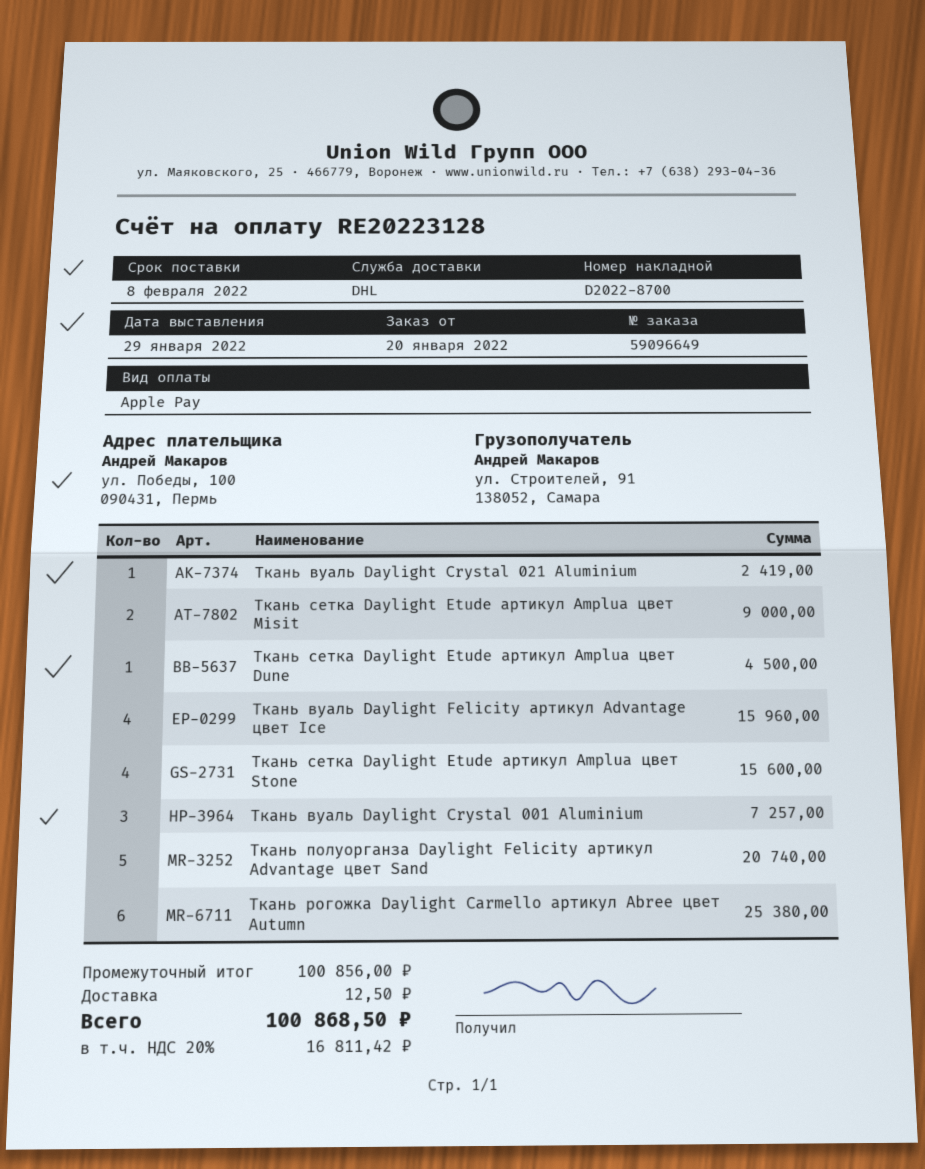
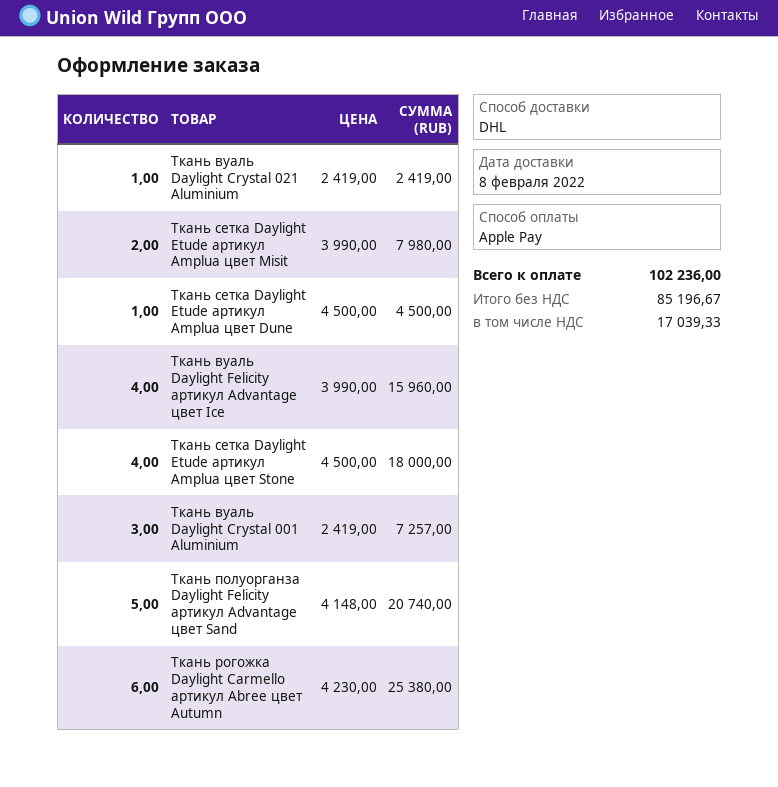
Ткань сетка Daylight Etude артикул Amplua цвет Misit: 2 for 9000.00 -> 2 for 7980.00
Ткань сетка Daylight Etude артикул Amplua цвет Stone: 4 for 15600.00 -> 4 for 18000.00
shipping: 12.50 -> none
tax: 16811.42 -> 17039.33
total: 100868.50 -> 102236.00

